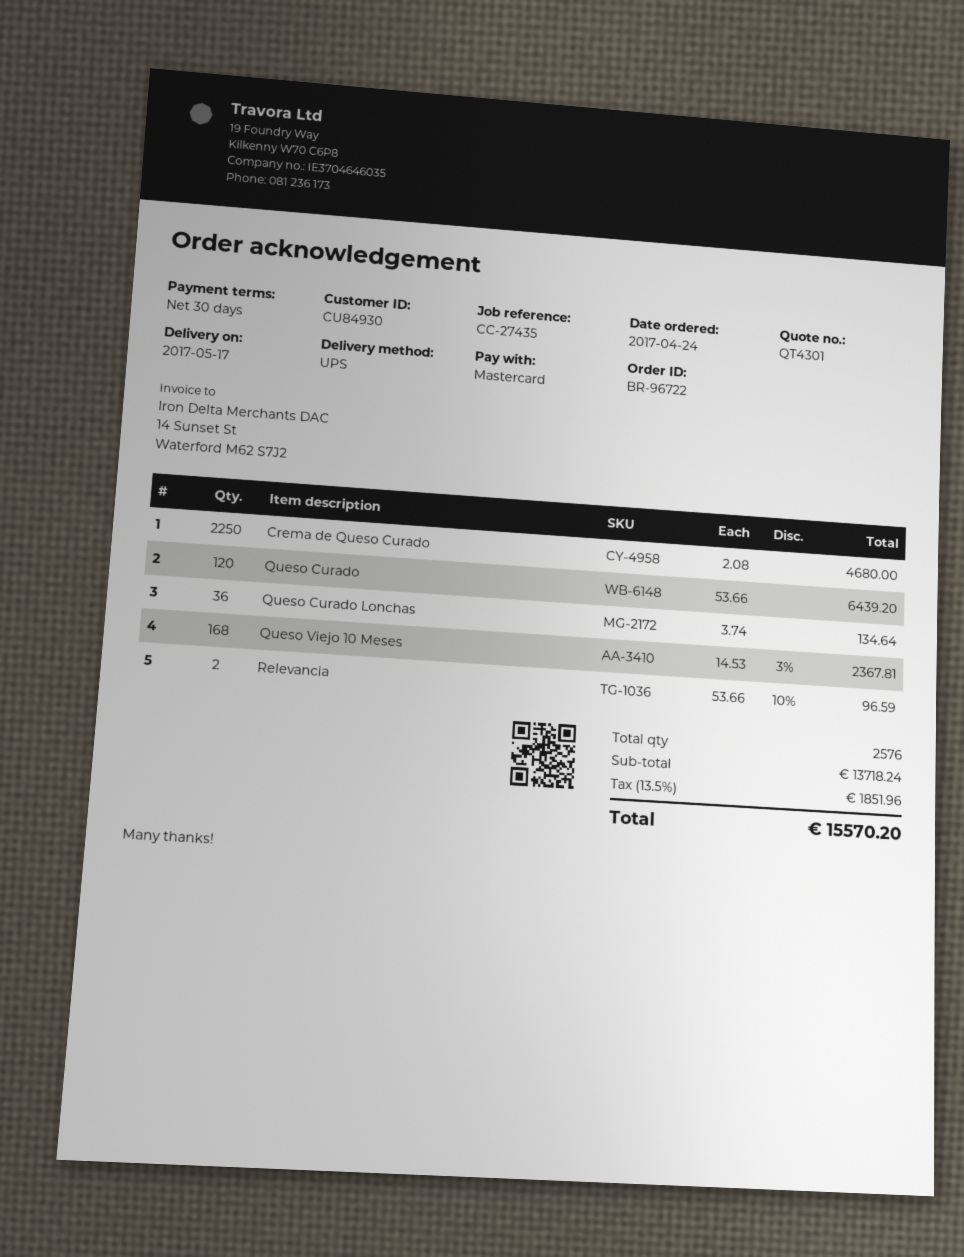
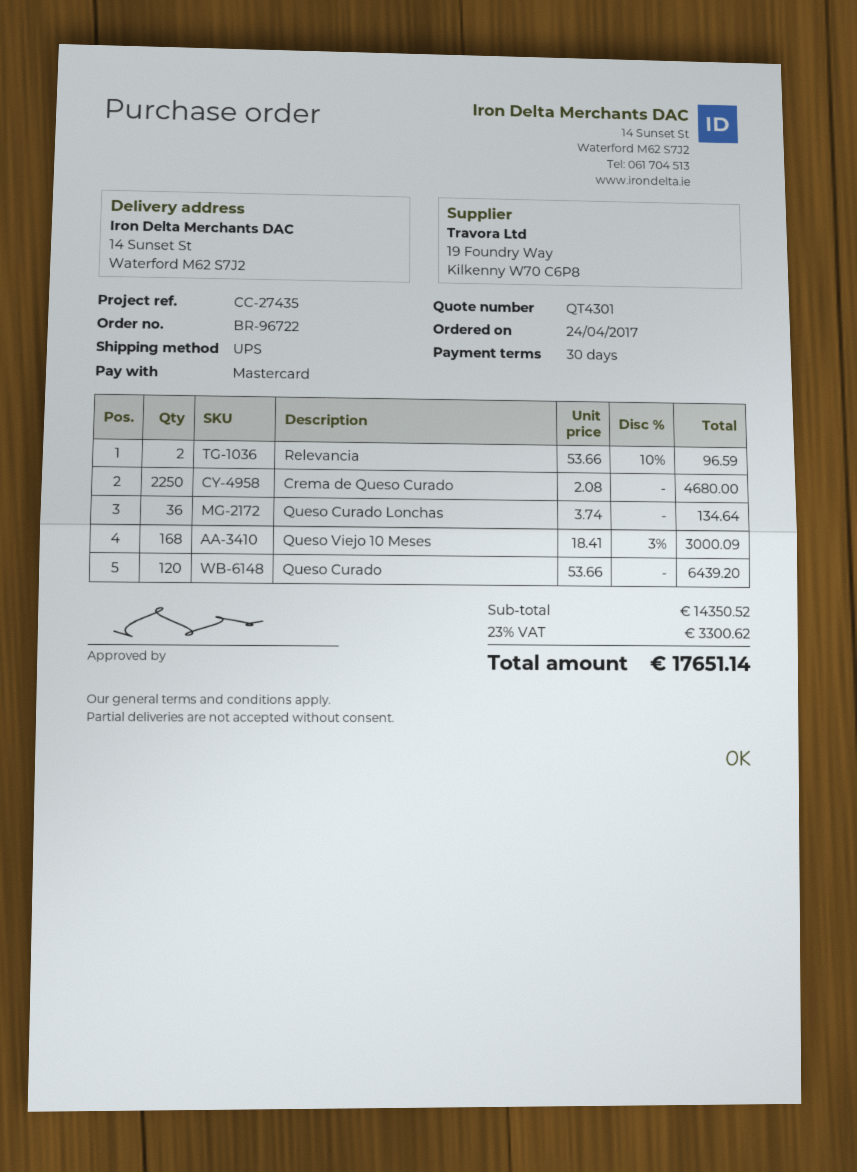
Queso Viejo 10 Meses: 168 x 14.53 - 3% = 2367.81 -> 168 x 18.41 - 3% = 3000.09
subtotal: 13718.24 -> 14350.52
tax: 13.5% = 1851.96 -> 23% = 3300.62
total: 15570.20 -> 17651.14

